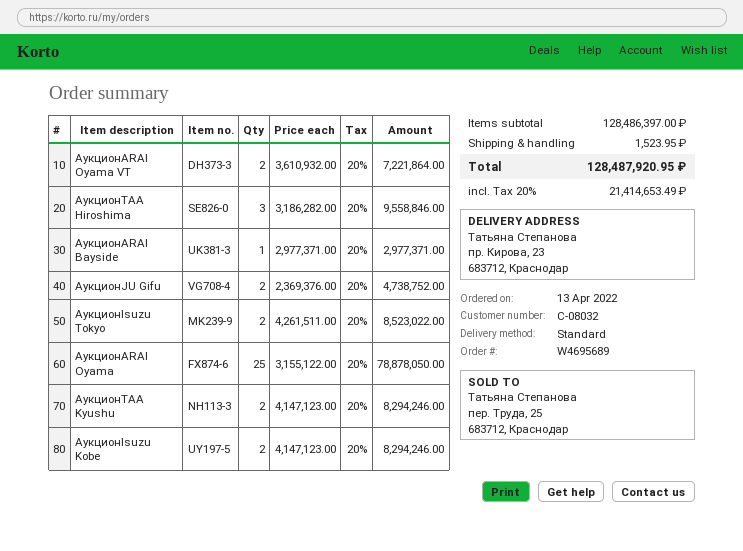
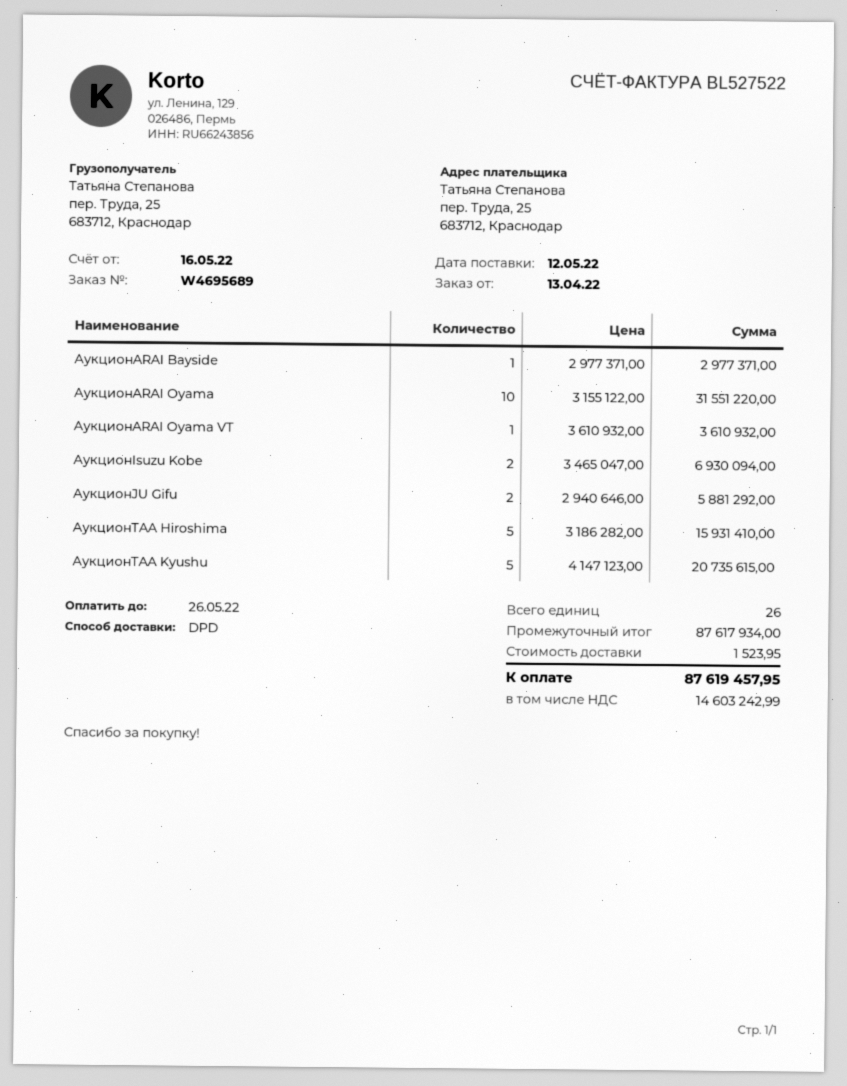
shipping method: standard -> DPD
ship to: пр. Кирова, 23, 683712, Краснодар -> пер. Труда, 25, 683712, Краснодар
АукционARAI Oyama VT: 2 x 3610932.00 = 7221864.00 -> 1 x 3610932.00 = 3610932.00
АукционTAA Hiroshima: 3 x 3186282.00 = 9558846.00 -> 5 x 3186282.00 = 15931410.00
АукционJU Gifu: 2 x 2369376.00 = 4738752.00 -> 2 x 2940646.00 = 5881292.00
АукционIsuzu Tokyo: 2 x 4261511.00 = 8523022.00 -> none
АукционARAI Oyama: 25 x 3155122.00 = 78878050.00 -> 10 x 3155122.00 = 31551220.00
АукционTAA Kyushu: 2 x 4147123.00 = 8294246.00 -> 5 x 4147123.00 = 20735615.00
АукционIsuzu Kobe: 2 x 4147123.00 = 8294246.00 -> 2 x 3465047.00 = 6930094.00
subtotal: 128486397.00 -> 87617934.00
tax: 21414653.49 -> 14603242.99
total: 128487920.95 -> 87619457.95

